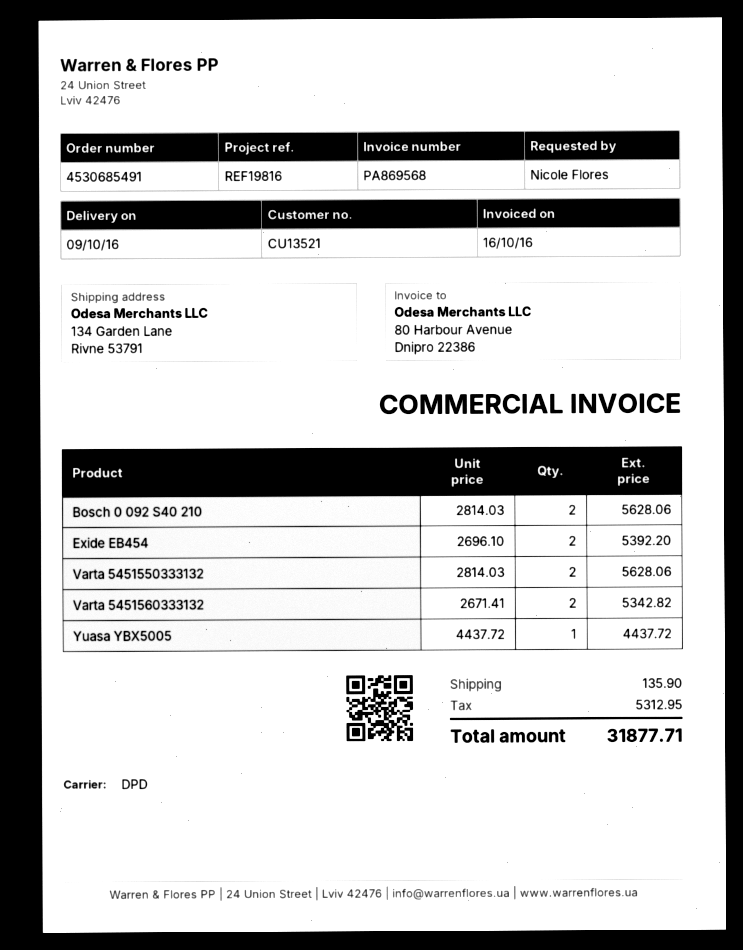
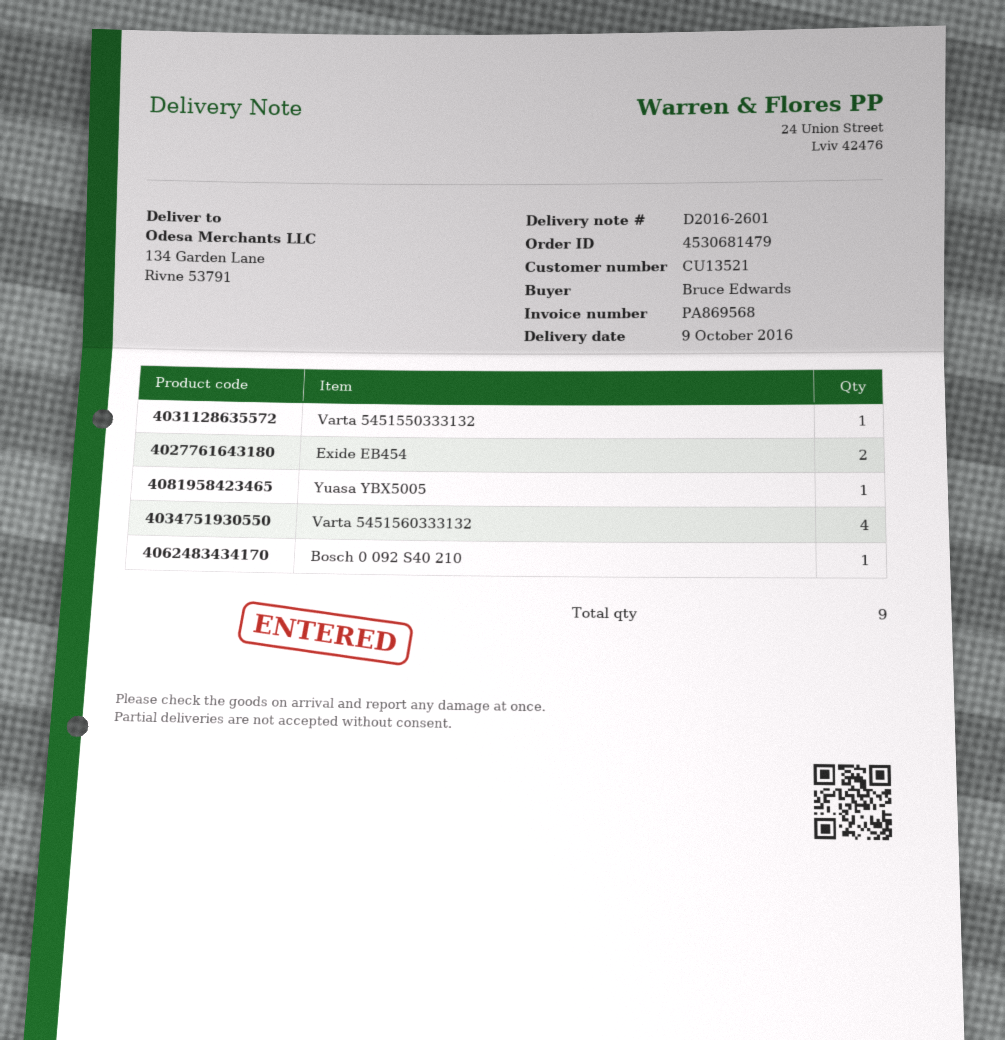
order number: 4530685491 -> 4530681479
ordered by: Nicole Flores -> Bruce Edwards
Bosch 0 092 S40 210: 2 -> 1
Varta 5451550333132: 2 -> 1
Varta 5451560333132: 2 -> 4

